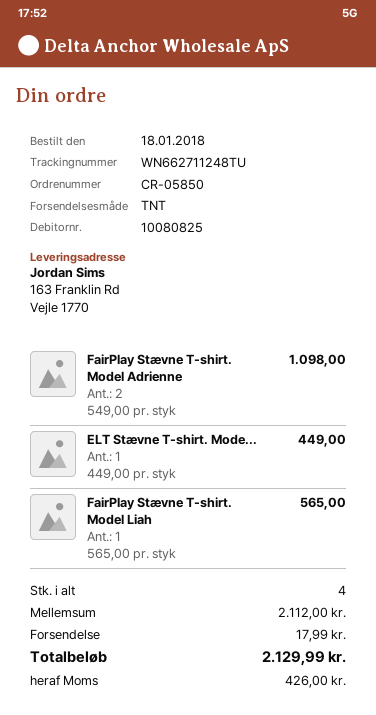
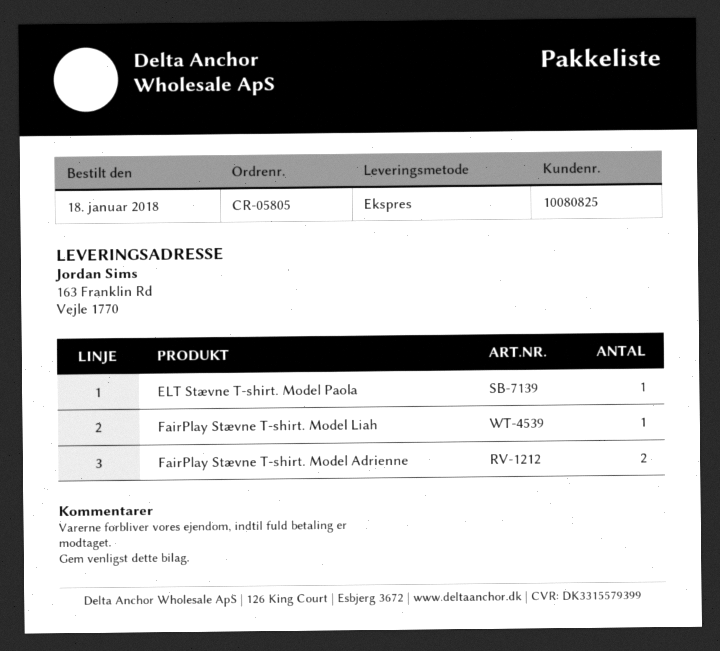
order number: CR-05850 -> CR-05805
shipping method: TNT -> express

